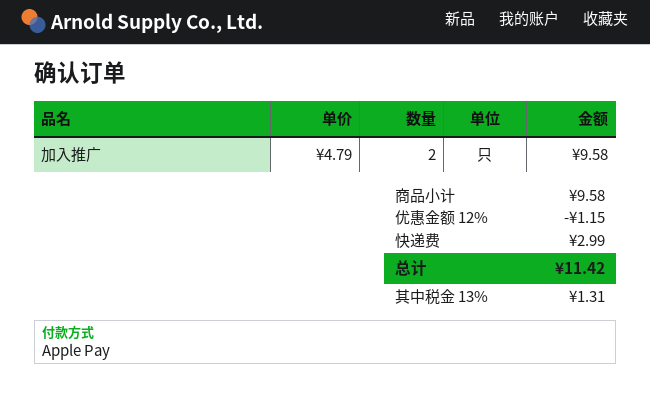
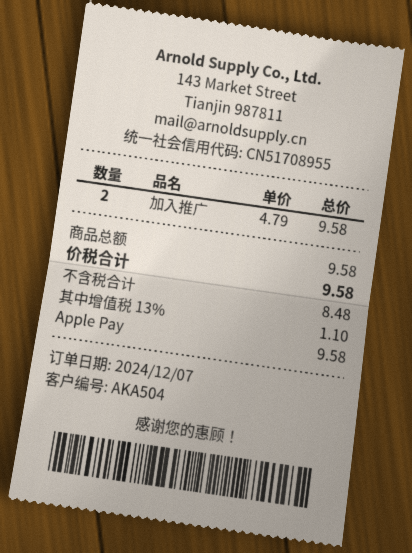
discount: 12% = 1.15 -> none
shipping: 2.99 -> none
tax: 13% = 1.31 -> 13% = 1.10
total: 11.42 -> 9.58

